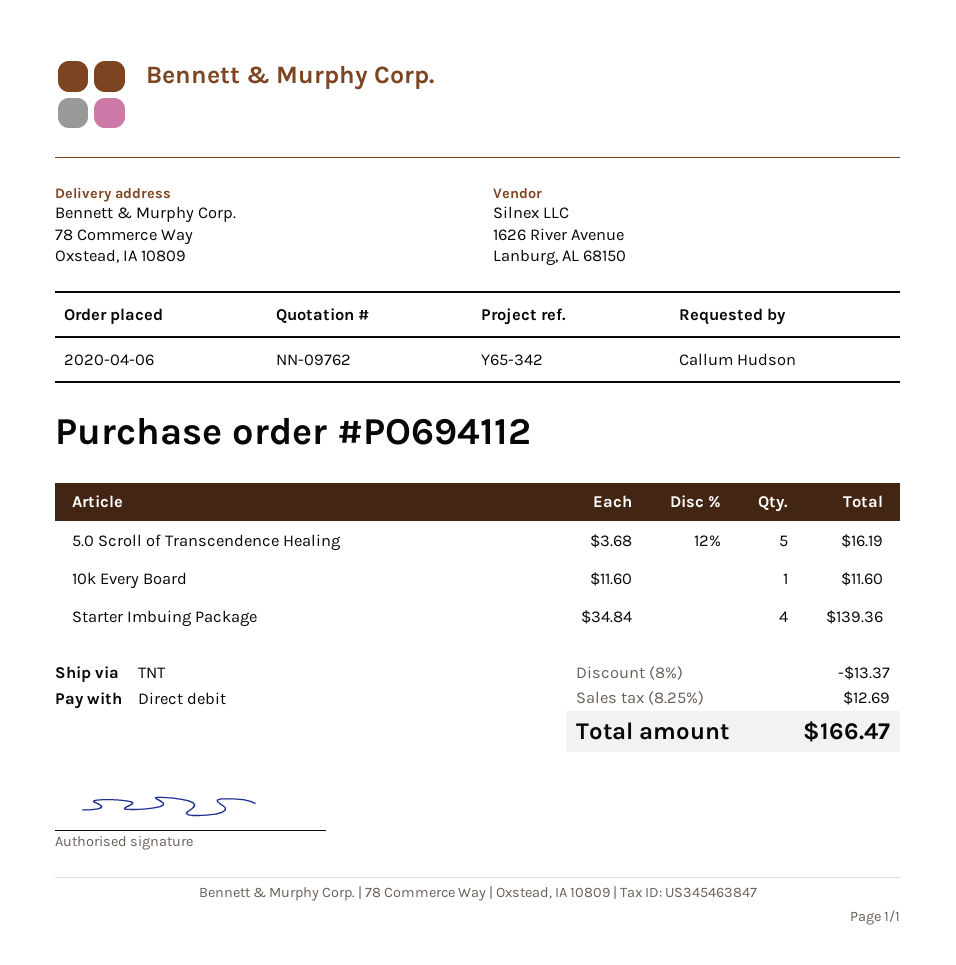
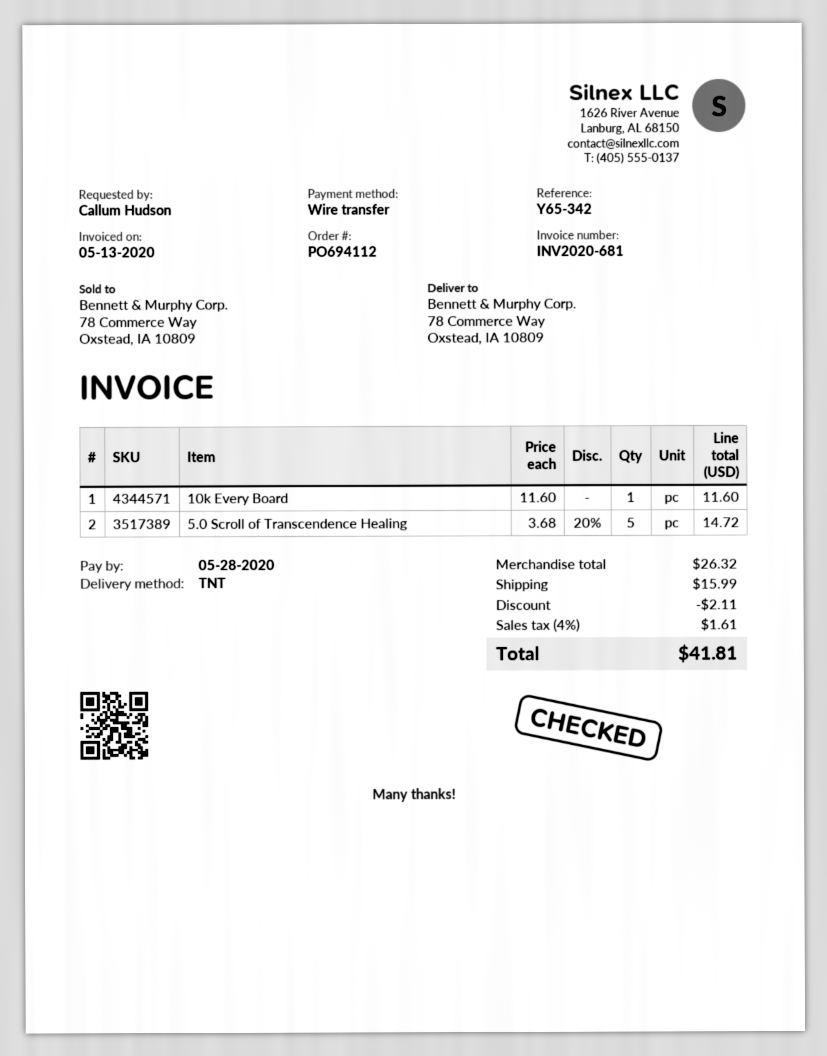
payment method: direct debit -> bank transfer
5.0 Scroll of Transcendence Healing: 5 x 3.68 - 12% = 16.19 -> 5 x 3.68 - 20% = 14.72
Starter Imbuing Package: 4 x 34.84 = 139.36 -> none
discount: 13.37 -> 2.11
shipping: none -> 15.99
tax: 8.25% = 12.69 -> 4% = 1.61
total: 166.47 -> 41.81

